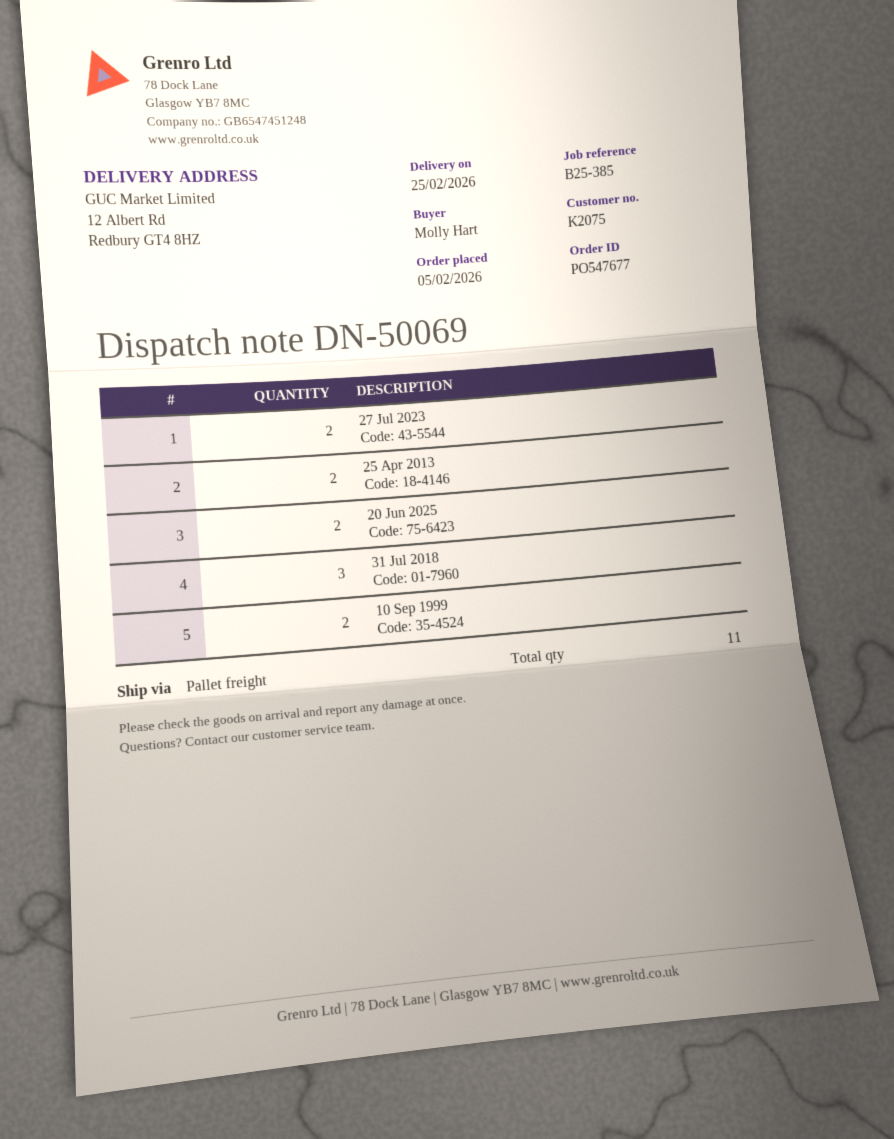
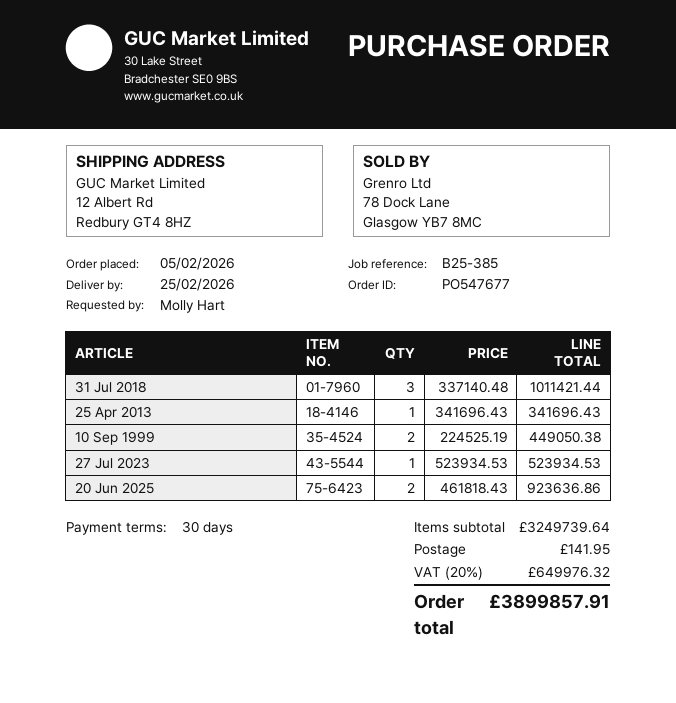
27 Jul 2023: 2 -> 1
25 Apr 2013: 2 -> 1

